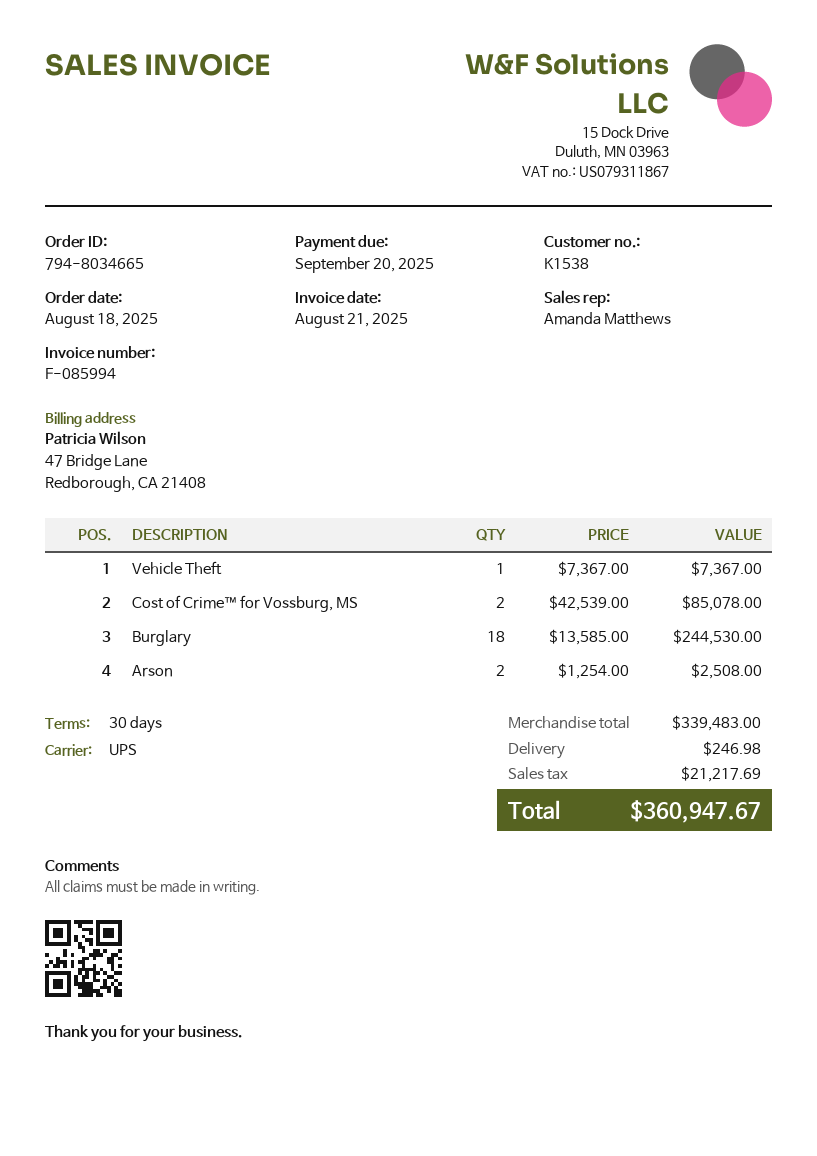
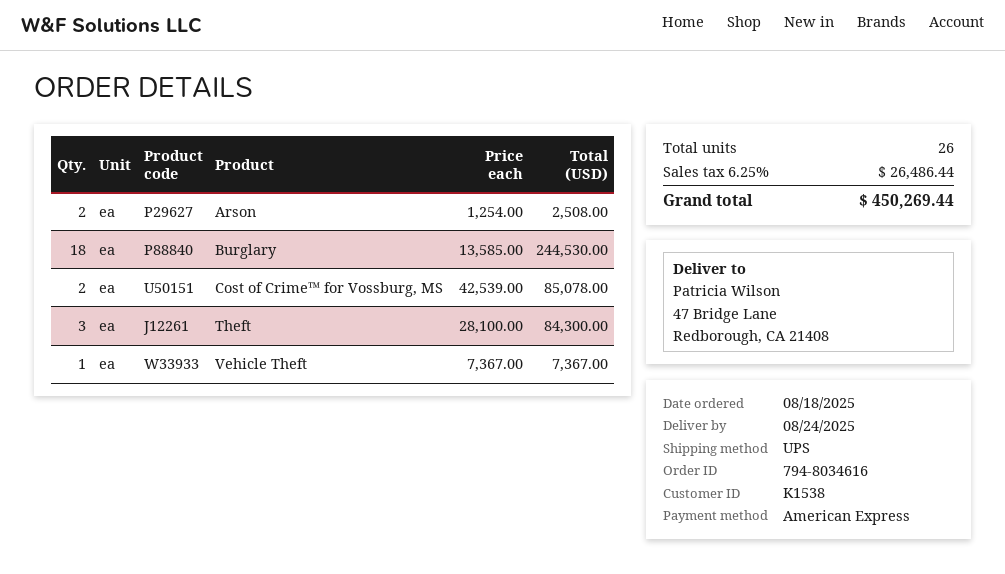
order number: 794-8034665 -> 794-8034616
Theft: none -> 3 x 28100.00 = 84300.00
shipping: 246.98 -> none
tax: 21217.69 -> 26486.44
total: 360947.67 -> 450269.44

